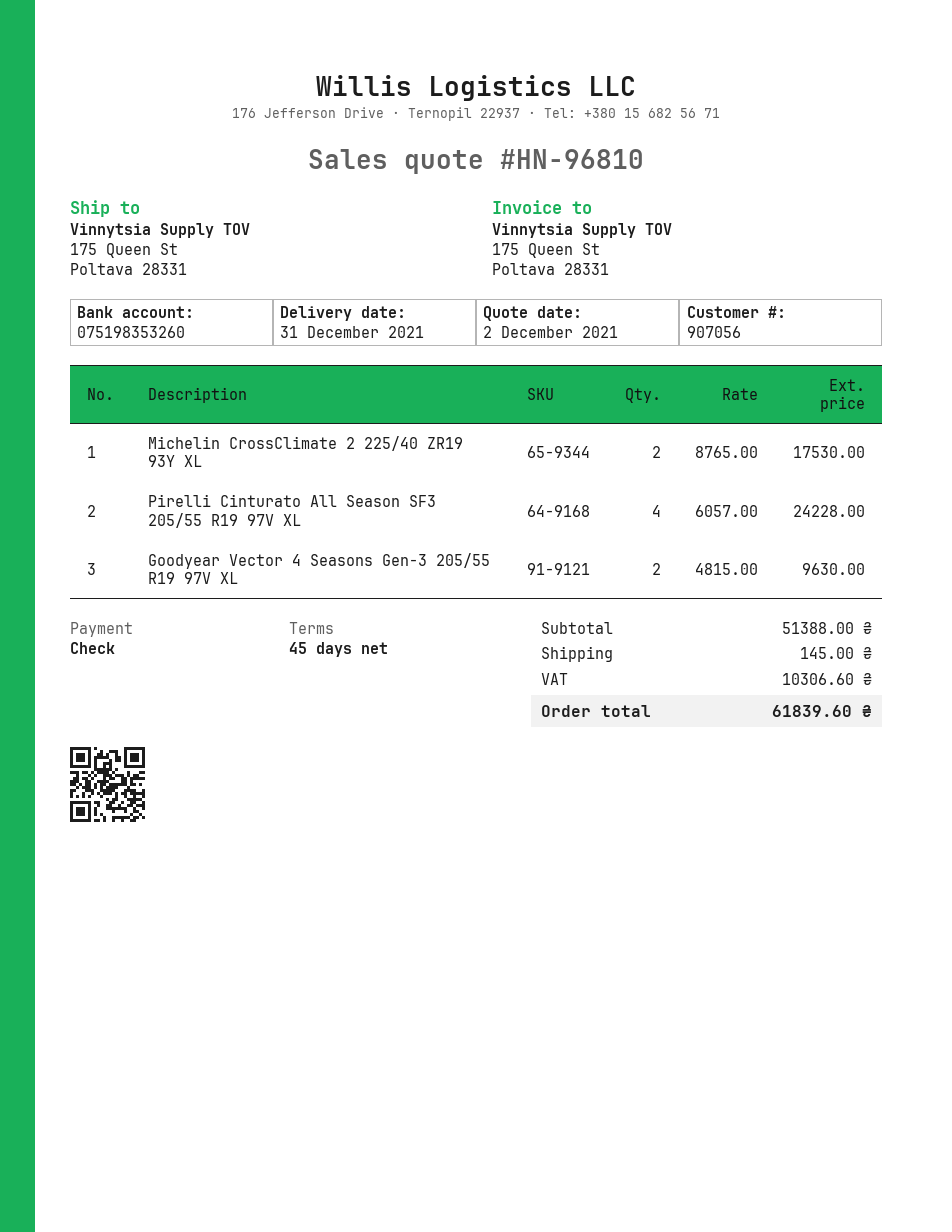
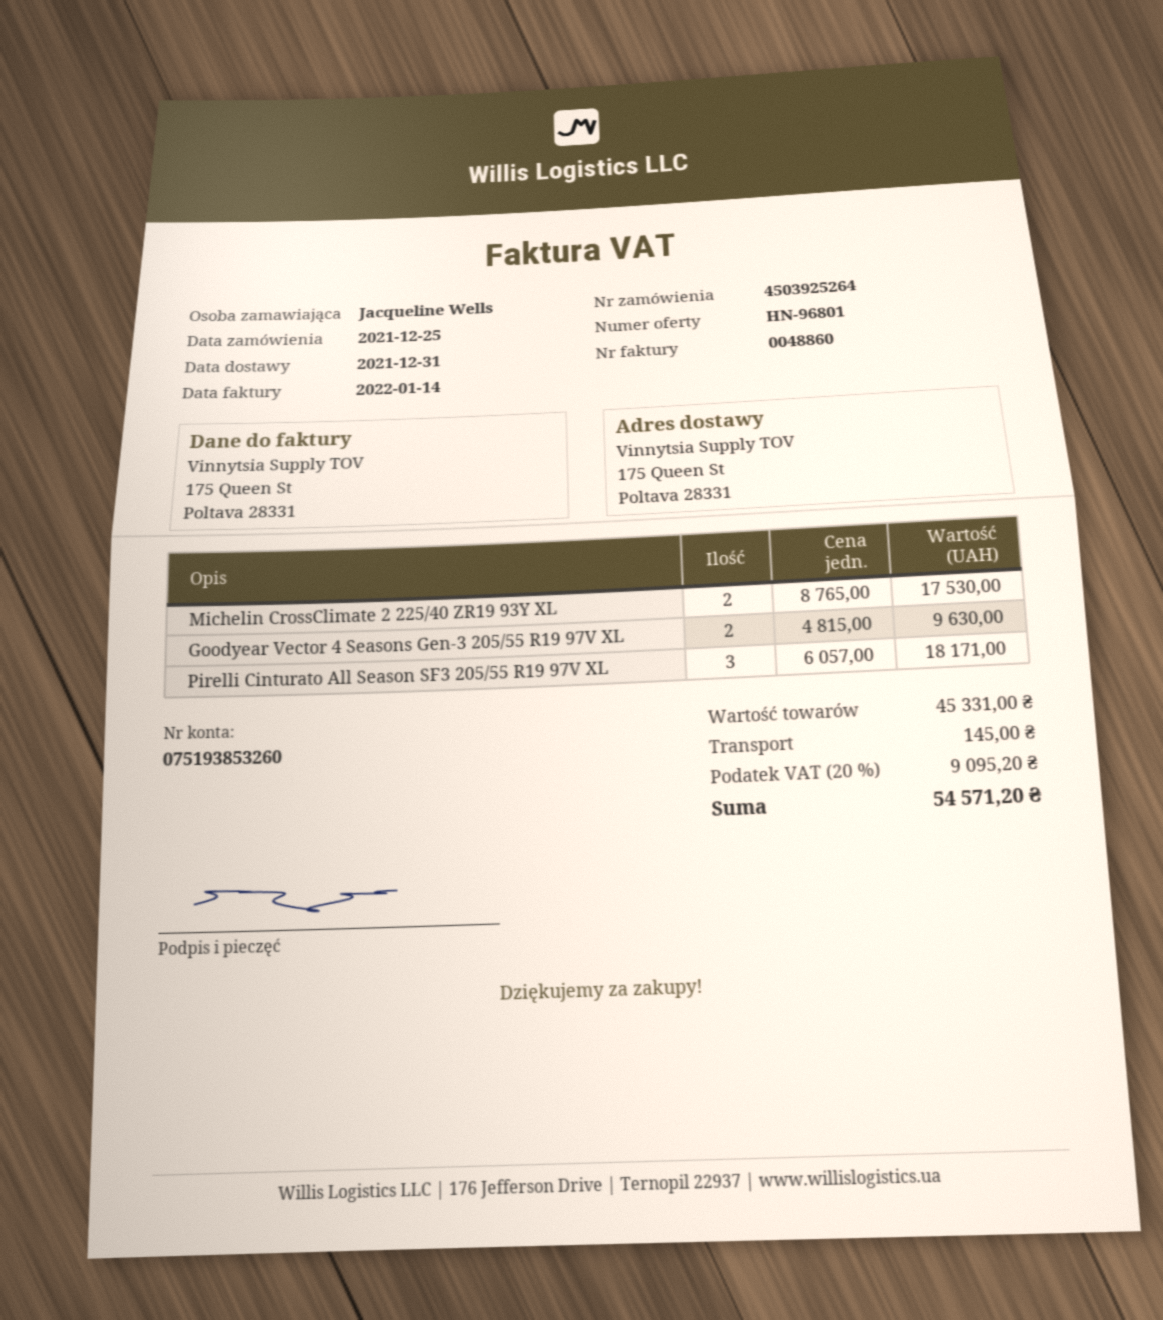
quote number: HN-96810 -> HN-96801
bank account: 075198353260 -> 075193853260
Pirelli Cinturato All Season SF3 205/55 R19 97V XL: 4 x 6057.00 = 24228.00 -> 3 x 6057.00 = 18171.00
subtotal: 51388.00 -> 45331.00
tax: 10306.60 -> 9095.20
total: 61839.60 -> 54571.20

